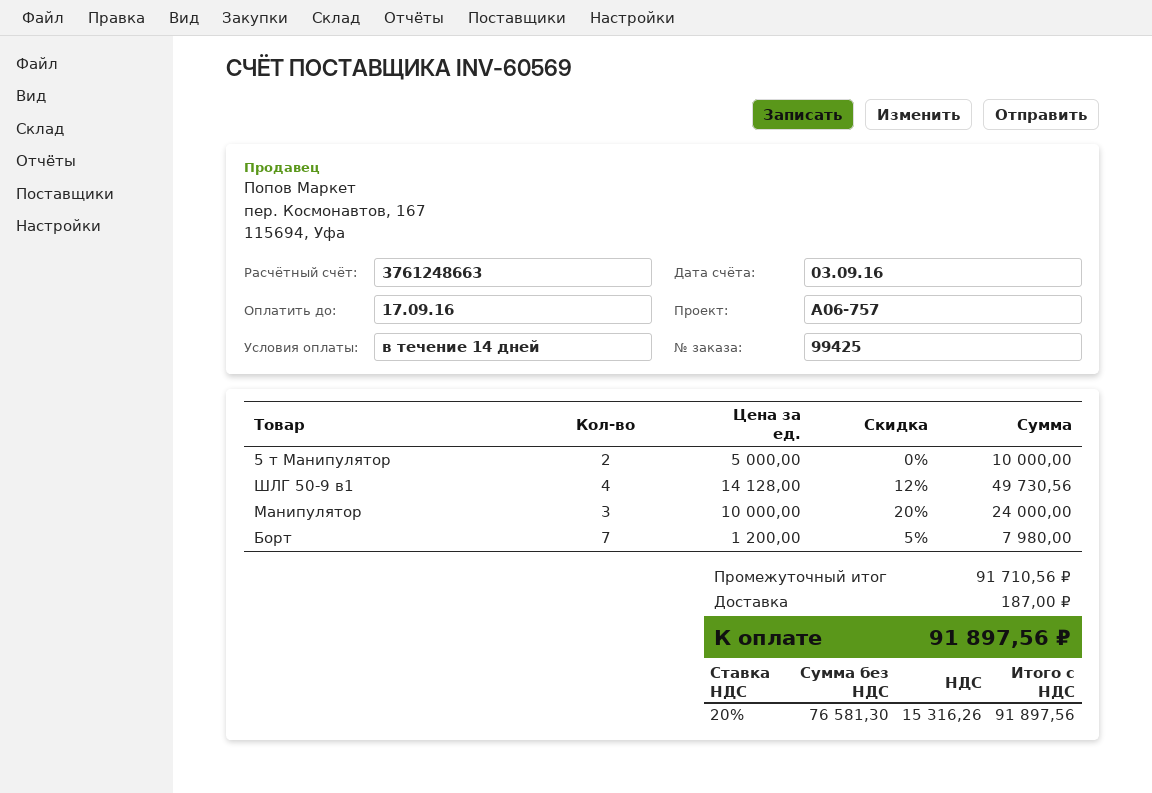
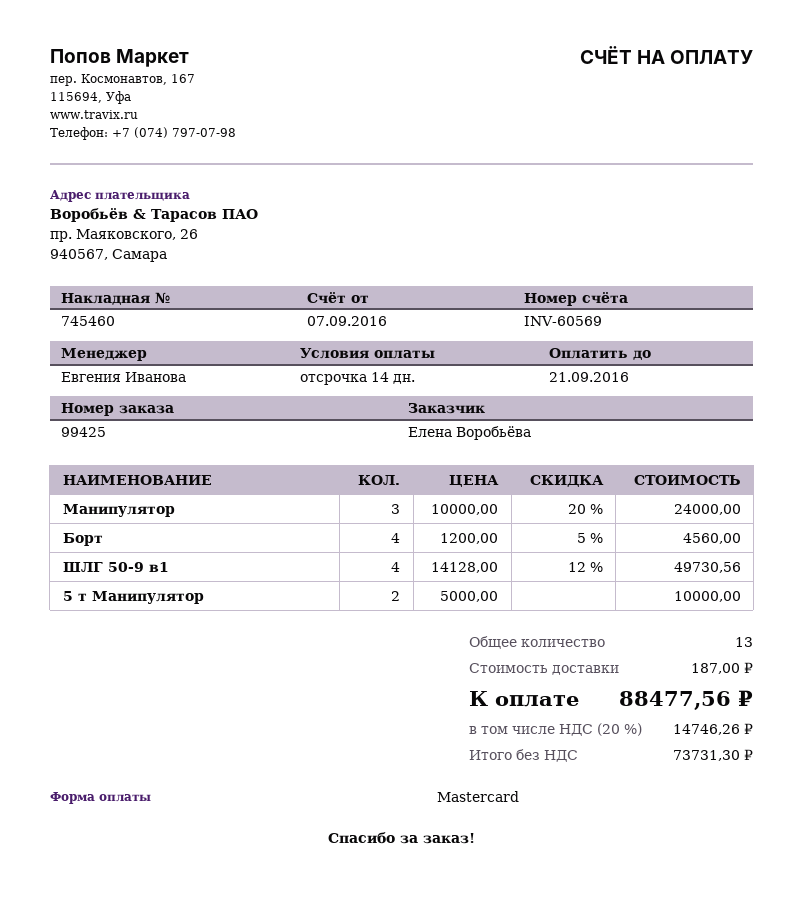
invoice date: 2016-09-03 -> 2016-09-07
due date: 2016-09-17 -> 2016-09-21
Борт: 7 x 1200.00 - 5% = 7980.00 -> 4 x 1200.00 - 5% = 4560.00
net: 76581.30 -> 73731.30
tax: 20% = 15316.26 -> 20% = 14746.26
total: 91897.56 -> 88477.56

